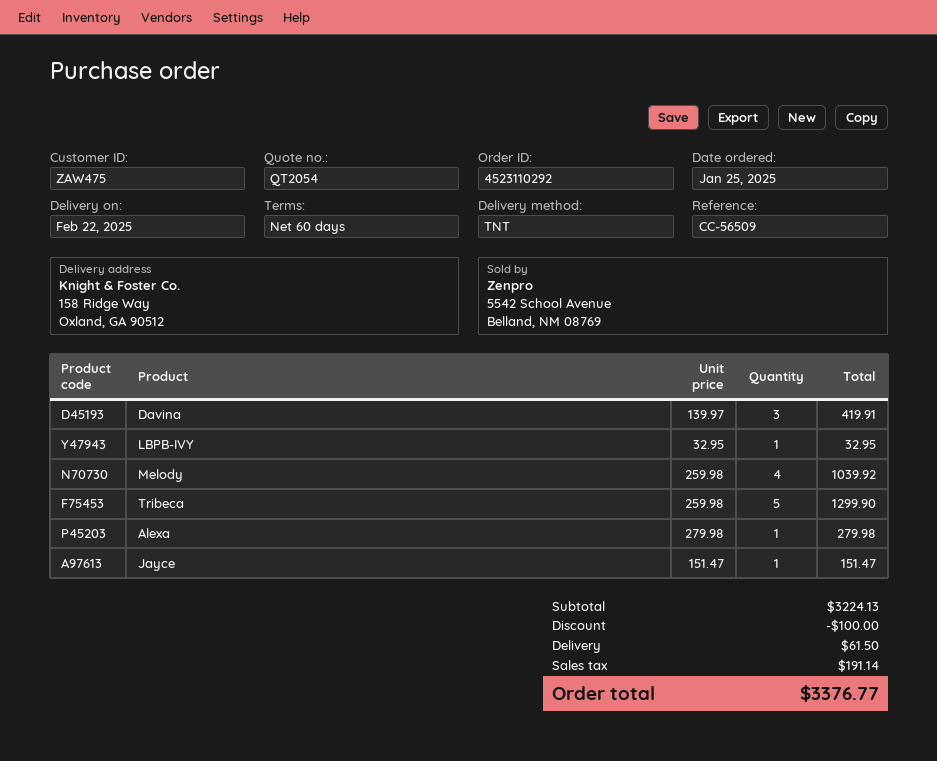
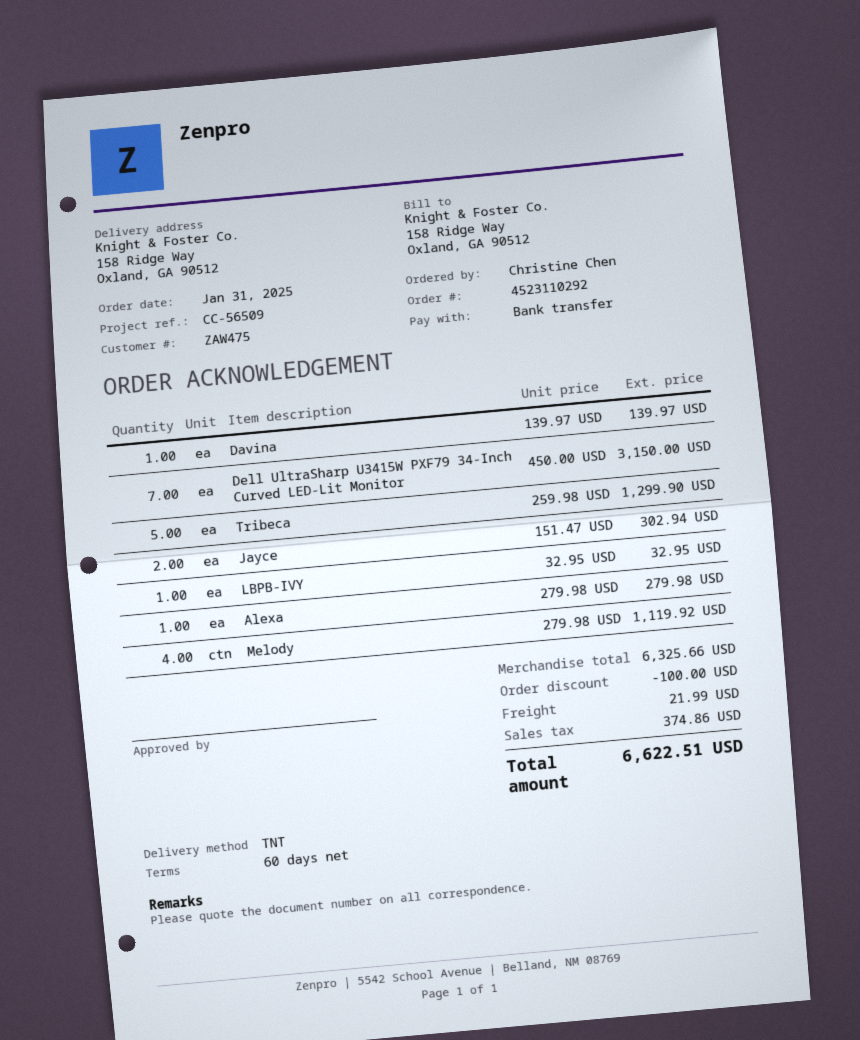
order date: 2025-01-25 -> 2025-01-31
Davina: 3 x 139.97 = 419.91 -> 1 x 139.97 = 139.97
Melody: 4 x 259.98 = 1039.92 -> 4 x 279.98 = 1119.92
Jayce: 1 x 151.47 = 151.47 -> 2 x 151.47 = 302.94
Dell UltraSharp U3415W PXF79 34-Inch Curved LED-Lit Monitor: none -> 7 x 450.00 = 3150.00
subtotal: 3224.13 -> 6325.66
shipping: 61.50 -> 21.99
tax: 191.14 -> 374.86
total: 3376.77 -> 6622.51

